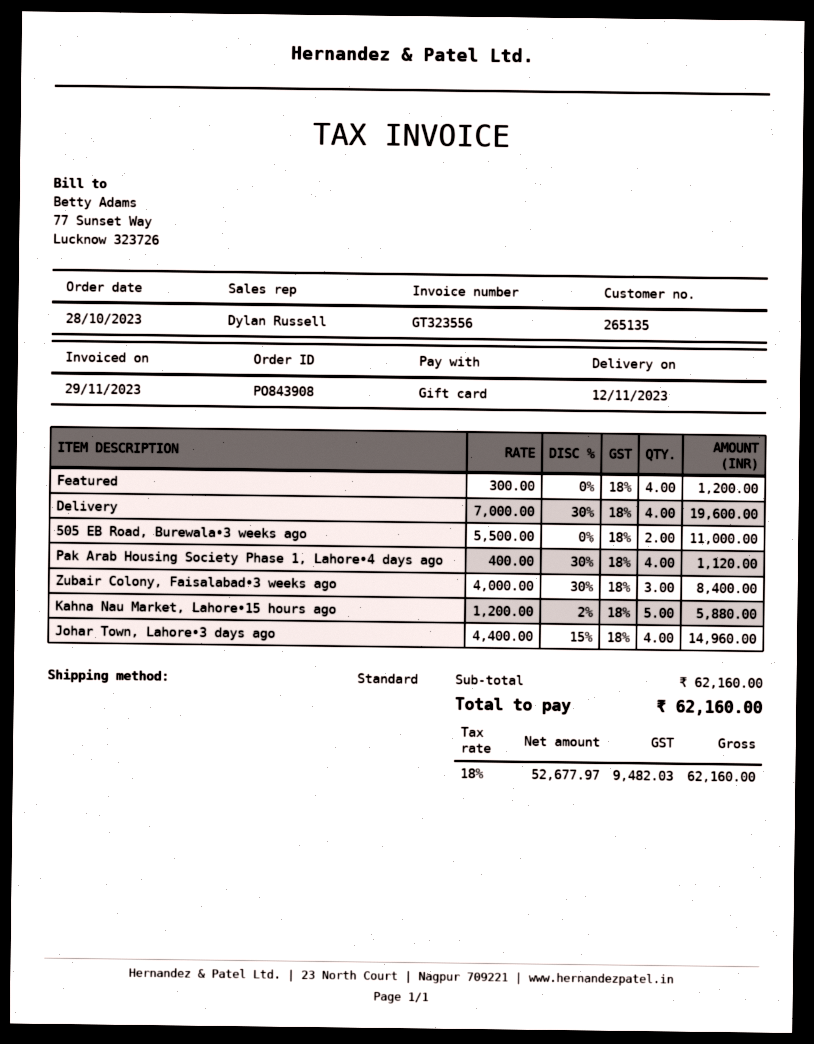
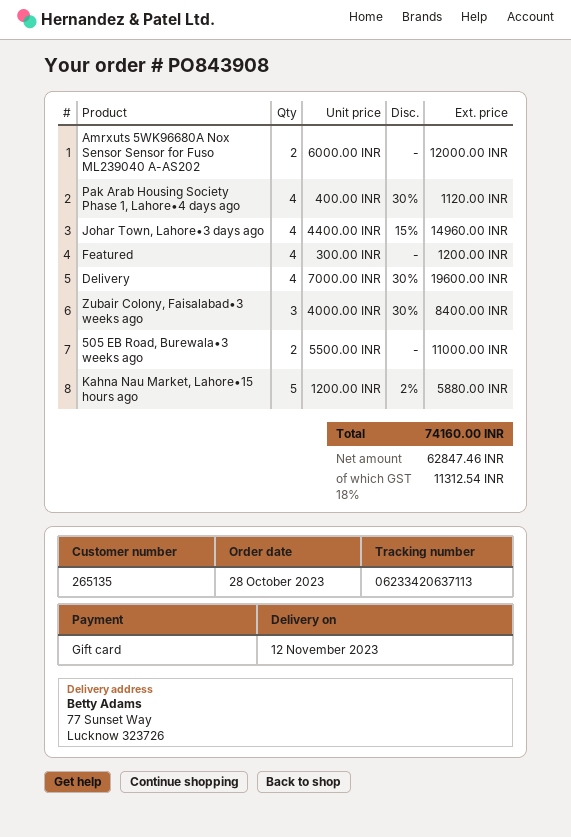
Amrxuts 5WK96680A Nox Sensor Sensor for Fuso ML239040 A-AS202: none -> 2 x 6000.00 = 12000.00
net: 52677.97 -> 62847.46
tax: 18% = 9482.03 -> 18% = 11312.54
total: 62160.00 -> 74160.00

